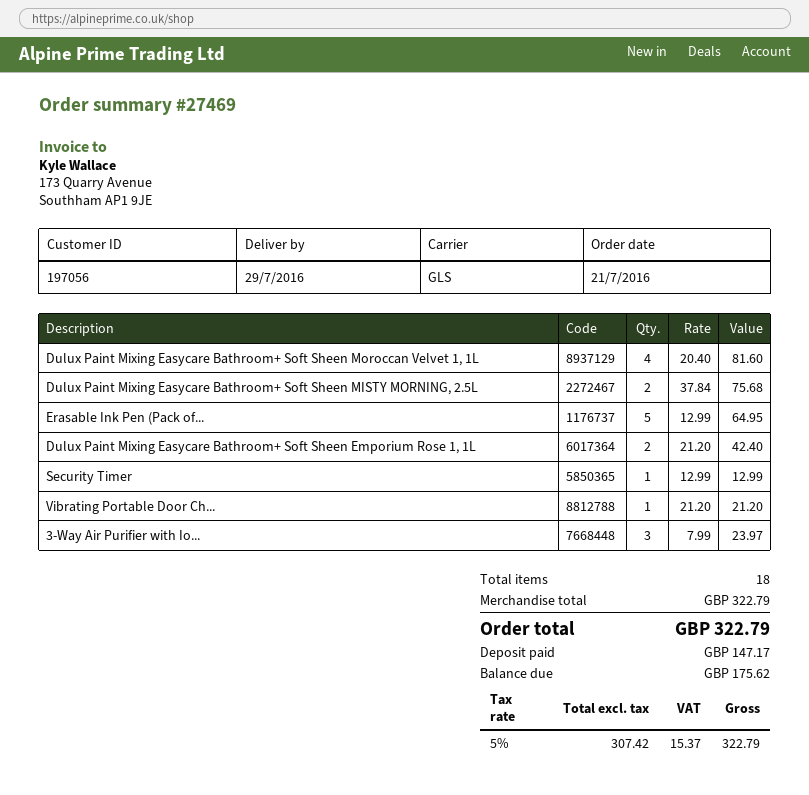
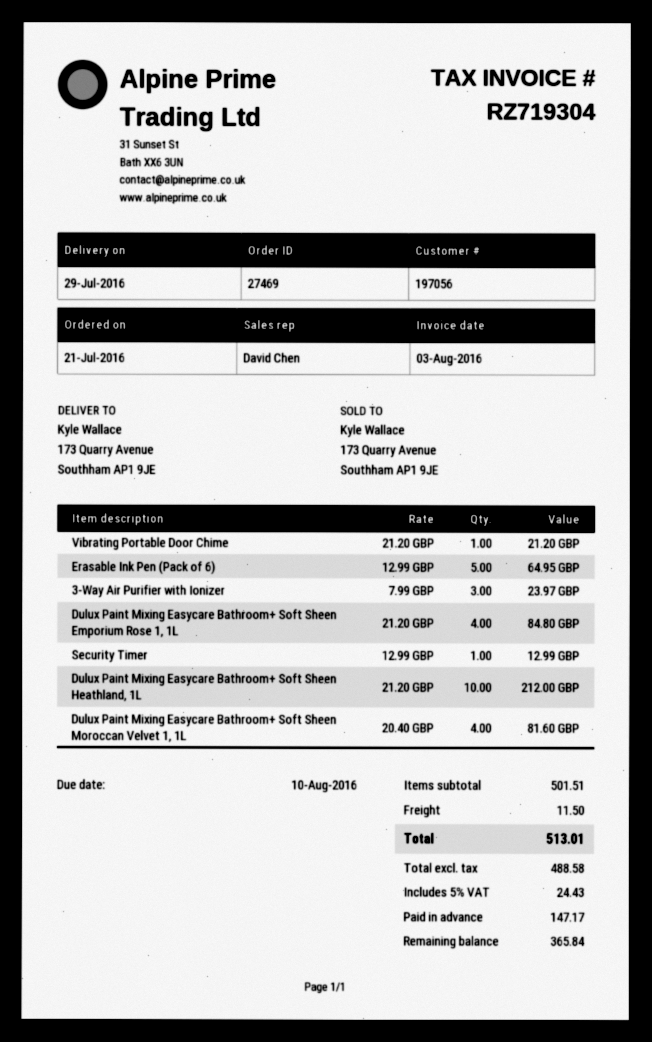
Dulux Paint Mixing Easycare Bathroom+ Soft Sheen MISTY MORNING, 2.5L: 2 x 37.84 = 75.68 -> none
Dulux Paint Mixing Easycare Bathroom+ Soft Sheen Emporium Rose 1, 1L: 2 x 21.20 = 42.40 -> 4 x 21.20 = 84.80
Dulux Paint Mixing Easycare Bathroom+ Soft Sheen Heathland, 1L: none -> 10 x 21.20 = 212.00
subtotal: 322.79 -> 501.51
shipping: none -> 11.50
net: 307.42 -> 488.58
tax: 5% = 15.37 -> 5% = 24.43
total: 322.79 -> 513.01
balance: 175.62 -> 365.84

